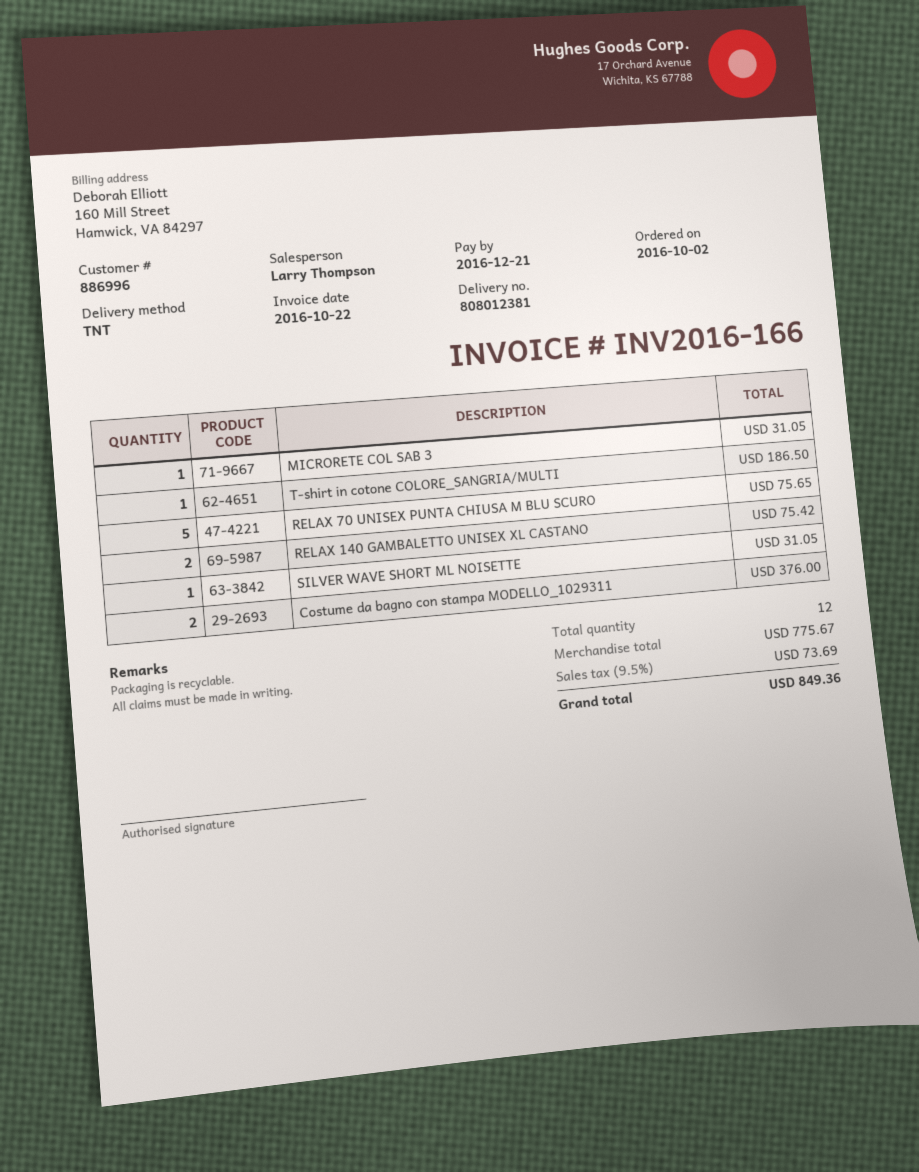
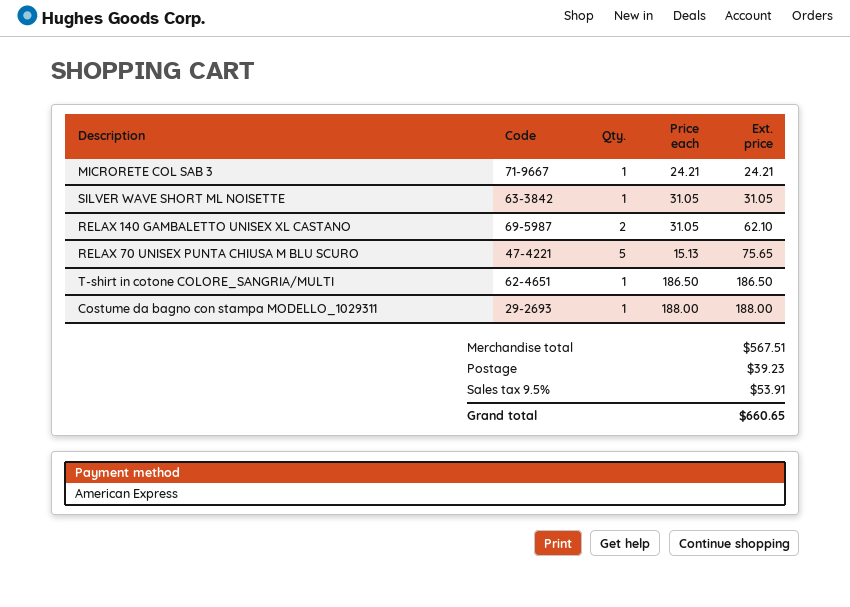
MICRORETE COL SAB 3: 1 for 31.05 -> 1 for 24.21
RELAX 140 GAMBALETTO UNISEX XL CASTANO: 2 for 75.42 -> 2 for 62.10
Costume da bagno con stampa MODELLO_1029311: 2 for 376.00 -> 1 for 188.00
subtotal: 775.67 -> 567.51
shipping: none -> 39.23
tax: 9.5% = 73.69 -> 9.5% = 53.91
total: 849.36 -> 660.65

